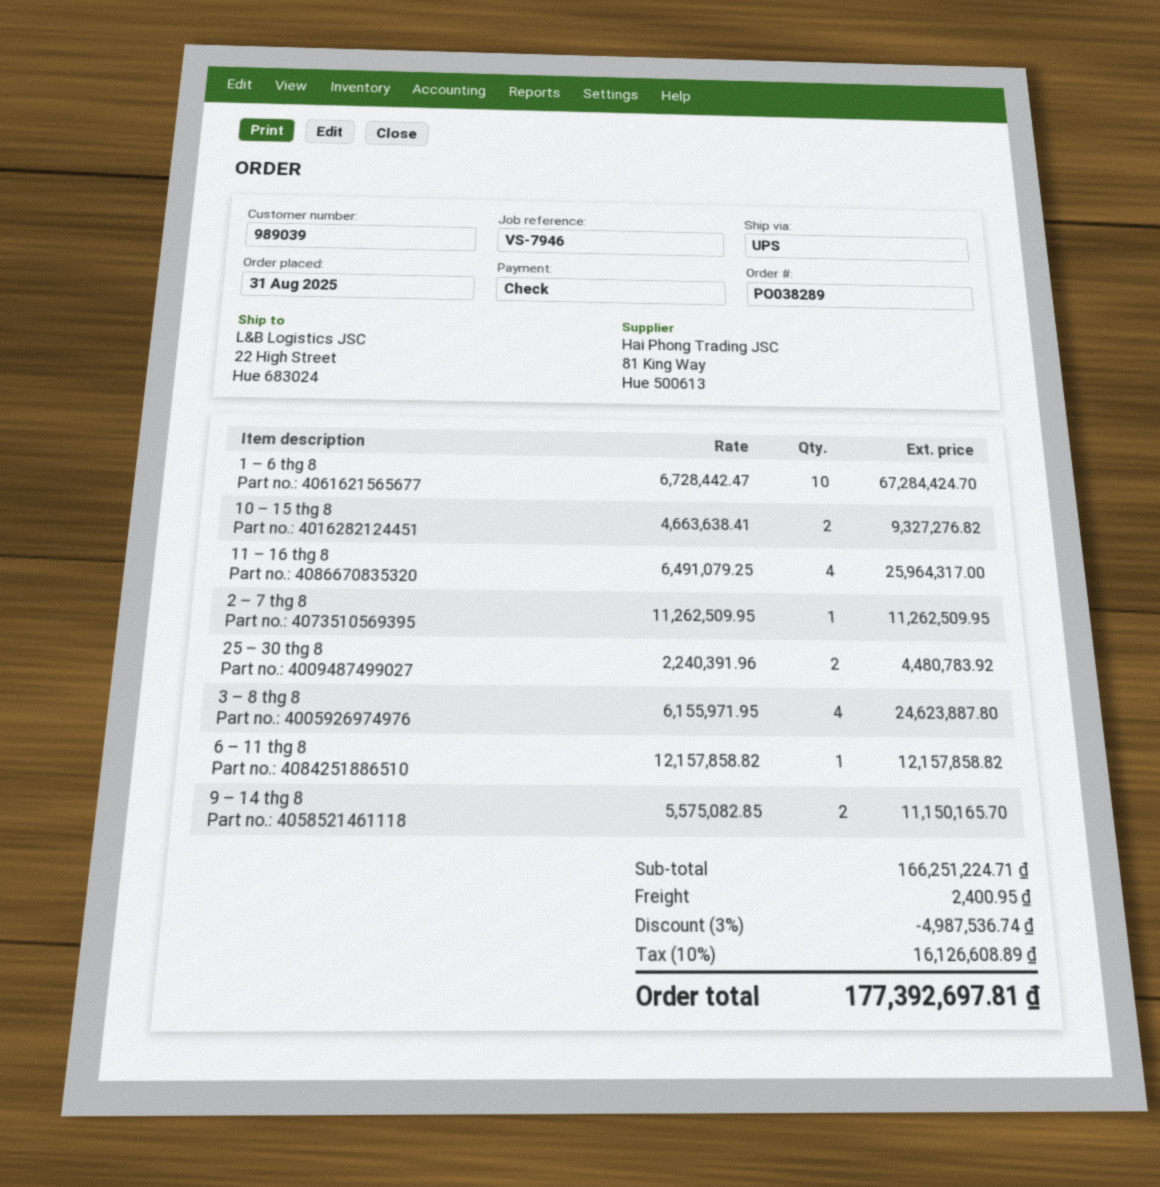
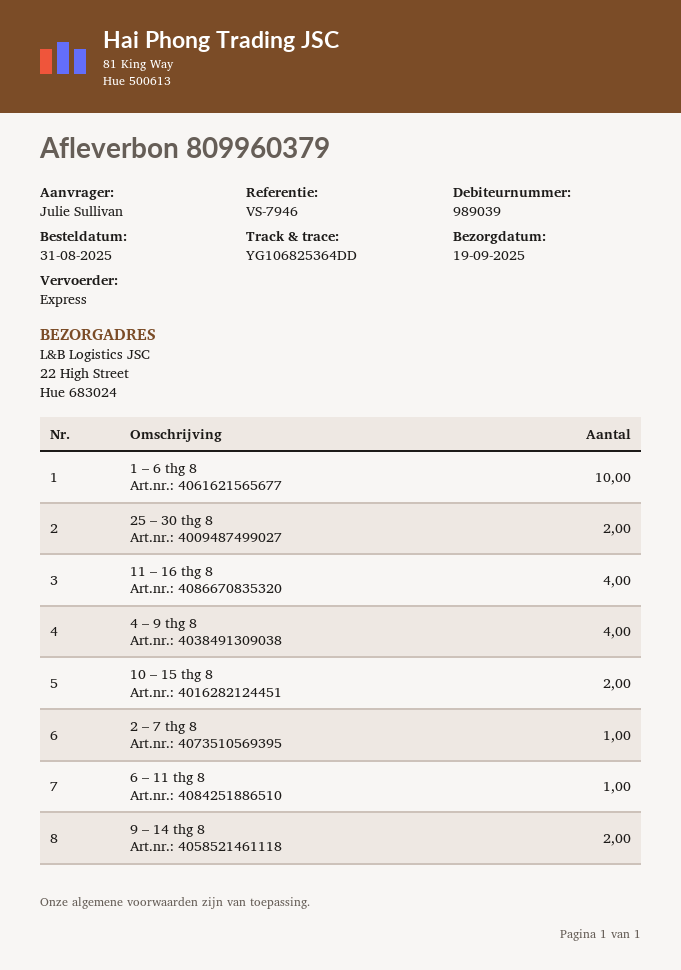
shipping method: UPS -> express
3 – 8 thg 8: 4 -> none
4 – 9 thg 8: none -> 4

